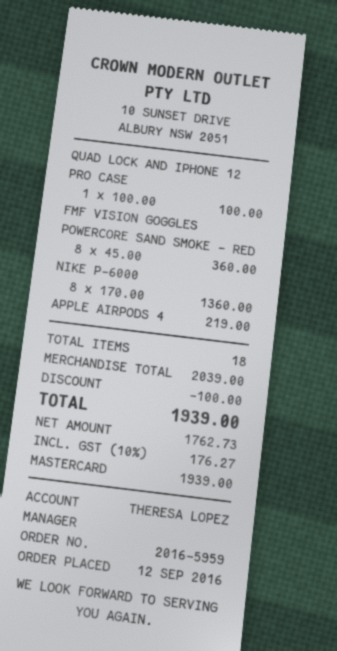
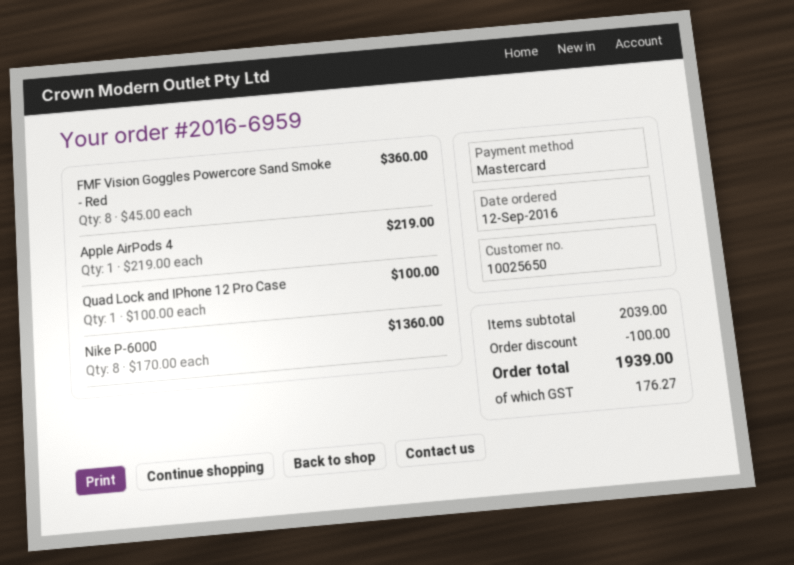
order number: 2016-5959 -> 2016-6959

